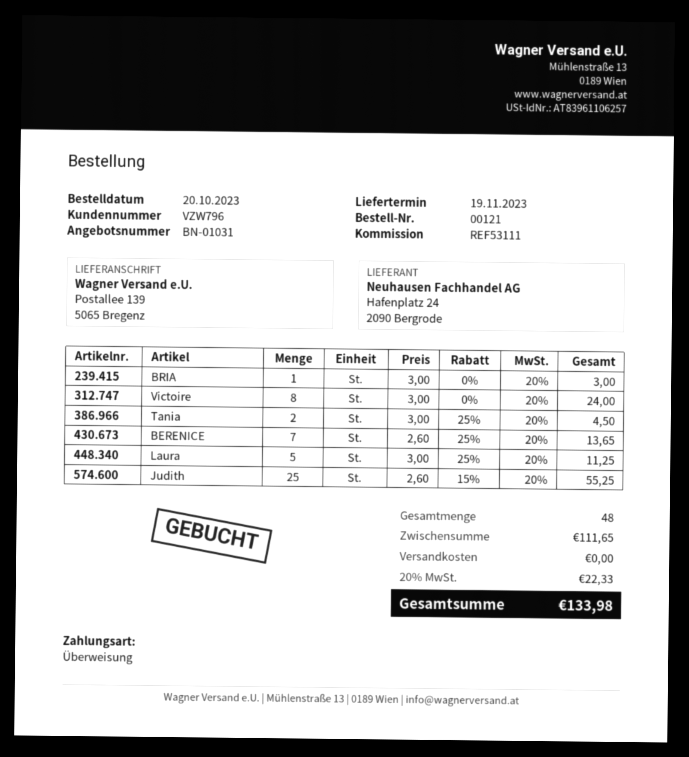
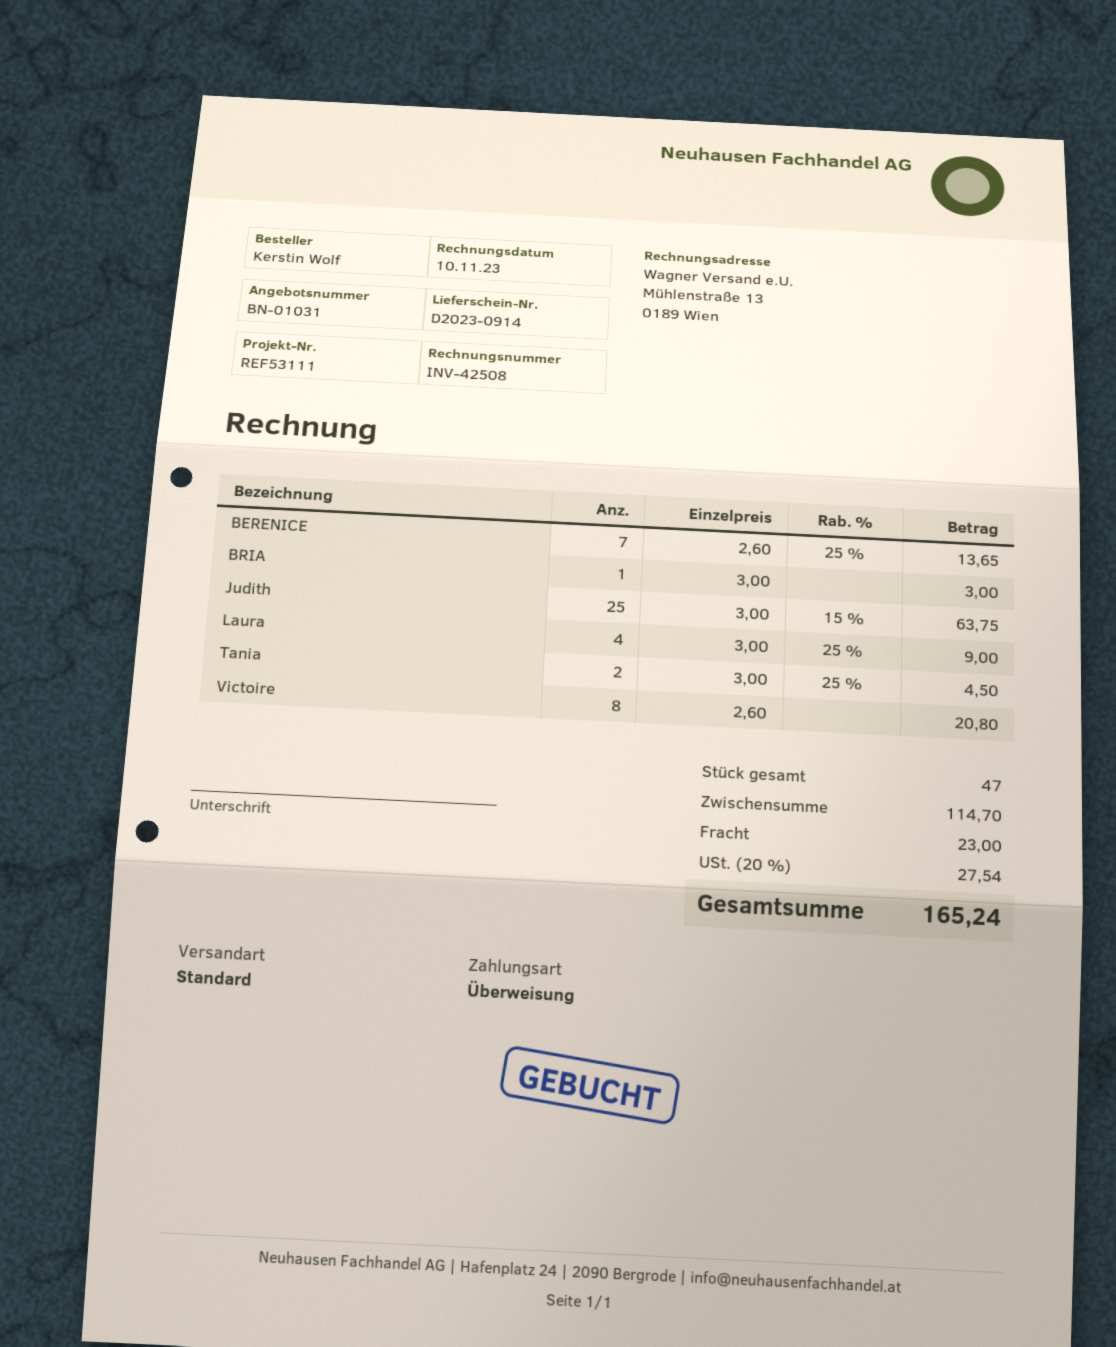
Victoire: 8 x 3.00 = 24.00 -> 8 x 2.60 = 20.80
Laura: 5 x 3.00 - 25% = 11.25 -> 4 x 3.00 - 25% = 9.00
Judith: 25 x 2.60 - 15% = 55.25 -> 25 x 3.00 - 15% = 63.75
total quantity: 48 -> 47
subtotal: 111.65 -> 114.70
shipping: 0.00 -> 23.00
tax: 20% = 22.33 -> 20% = 27.54
total: 133.98 -> 165.24

